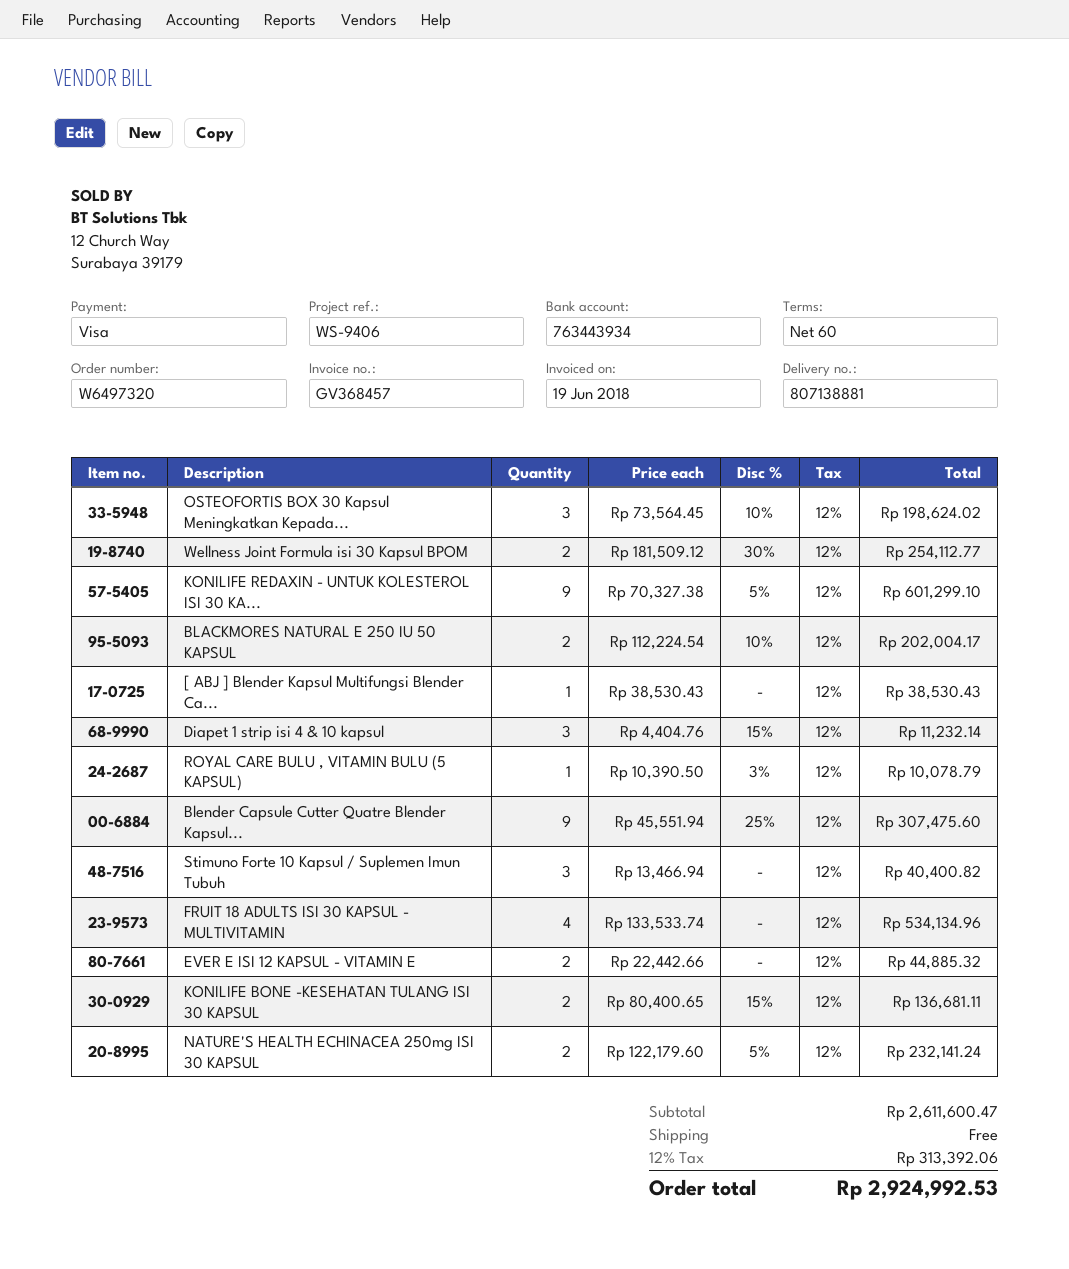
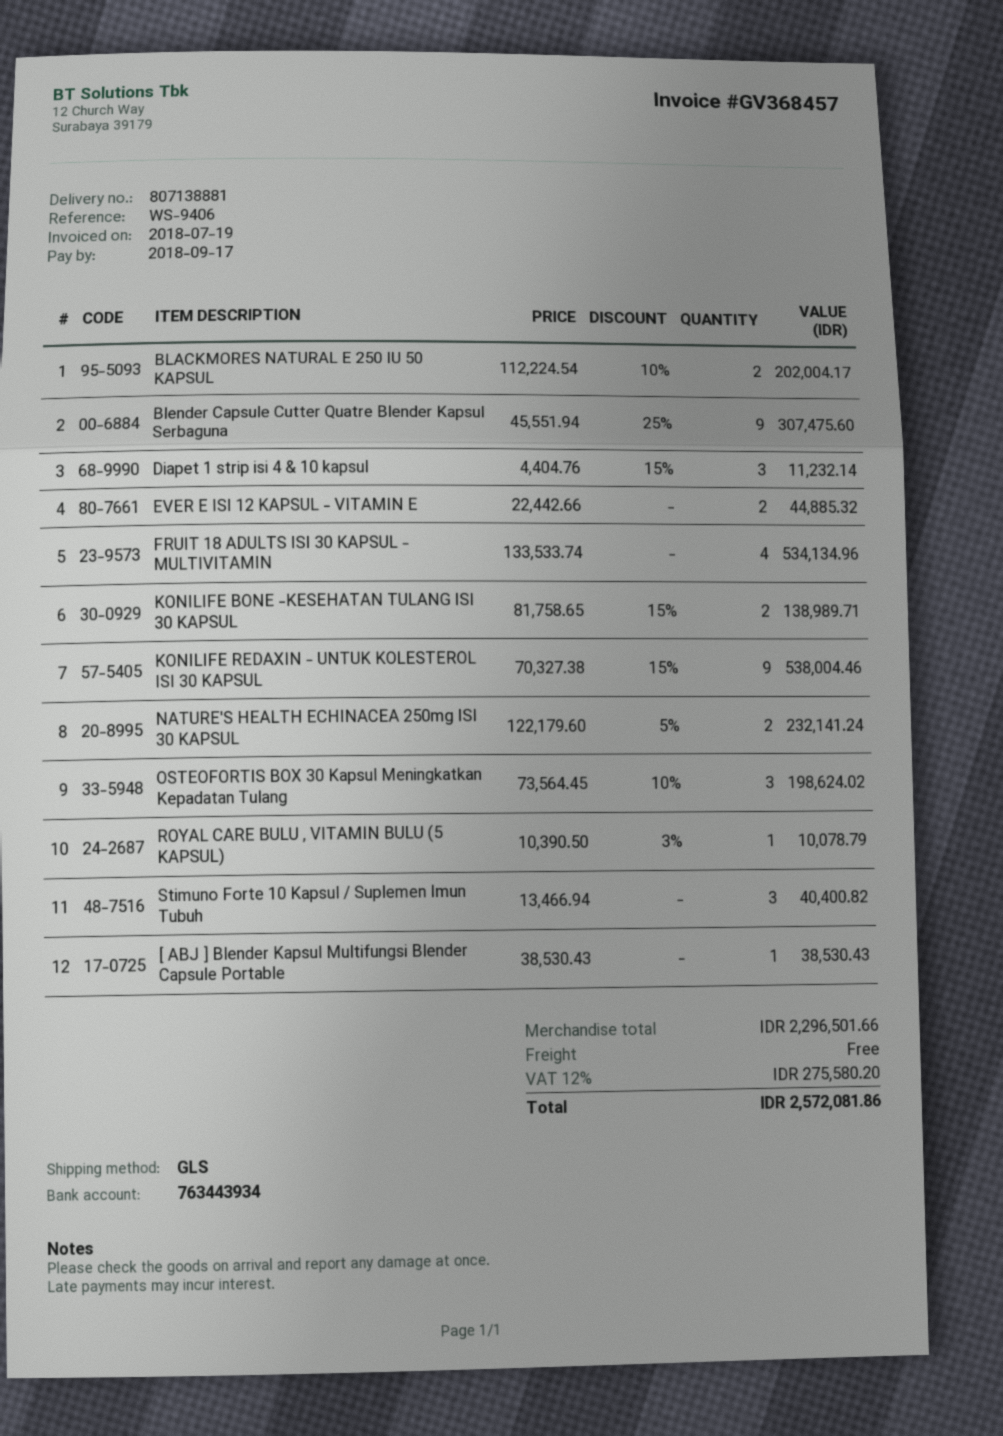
invoice date: 2018-06-19 -> 2018-07-19
Wellness Joint Formula isi 30 Kapsul BPOM: 2 x 181509.12 - 30% = 254112.77 -> none
KONILIFE REDAXIN - UNTUK KOLESTEROL ISI 30 KA...: 9 x 70327.38 - 5% = 601299.10 -> 9 x 70327.38 - 15% = 538004.46
KONILIFE BONE -KESEHATAN TULANG ISI 30 KAPSUL: 2 x 80400.65 - 15% = 136681.11 -> 2 x 81758.65 - 15% = 138989.71
subtotal: 2611600.47 -> 2296501.66
tax: 12% = 313392.06 -> 12% = 275580.20
total: 2924992.53 -> 2572081.86

